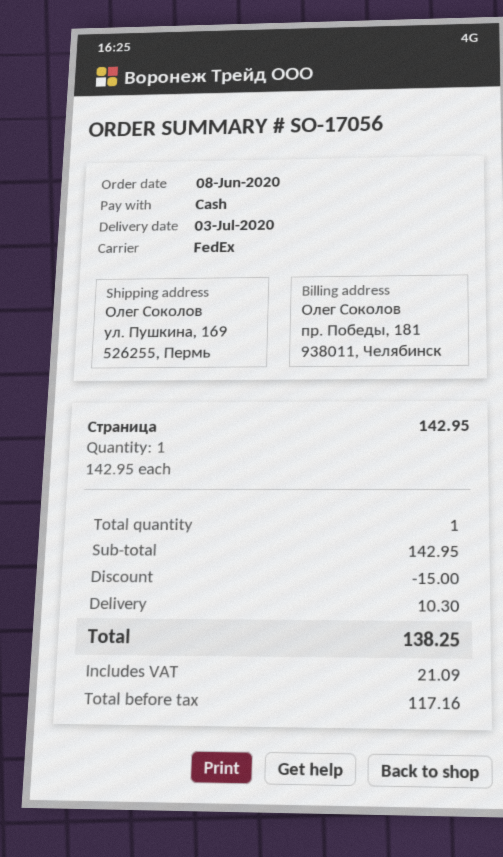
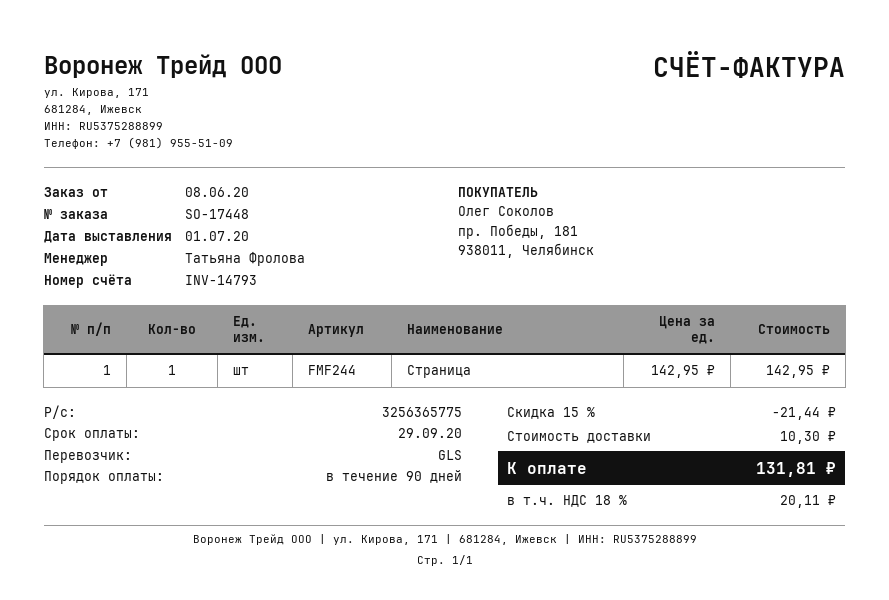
order number: SO-17056 -> SO-17448
shipping method: FedEx -> GLS
discount: 15.00 -> 21.44
tax: 21.09 -> 20.11
total: 138.25 -> 131.81

